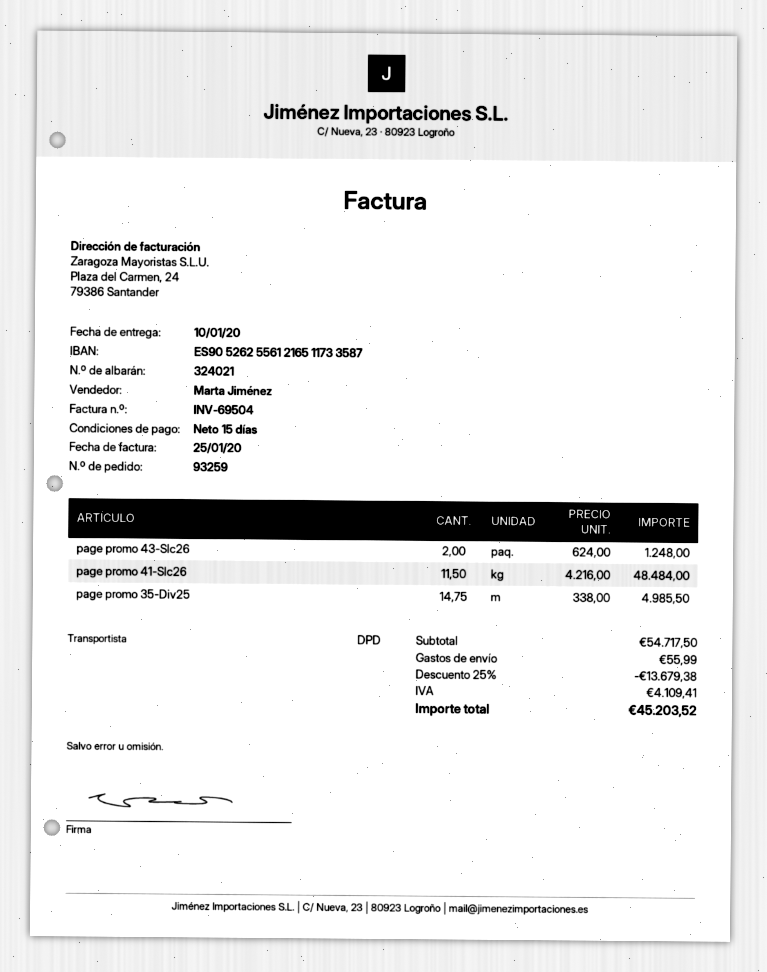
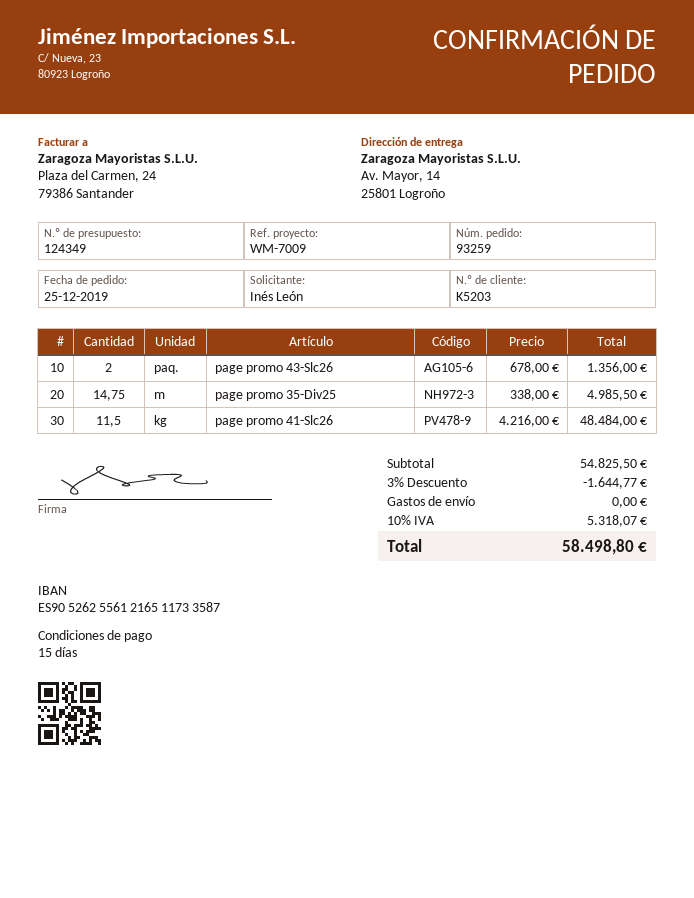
page promo 43-Slc26: 2 x 624.00 = 1248.00 -> 2 x 678.00 = 1356.00
subtotal: 54717.50 -> 54825.50
discount: 25% = 13679.38 -> 3% = 1644.77
shipping: 55.99 -> 0.00
tax: 4109.41 -> 5318.07
total: 45203.52 -> 58498.80

